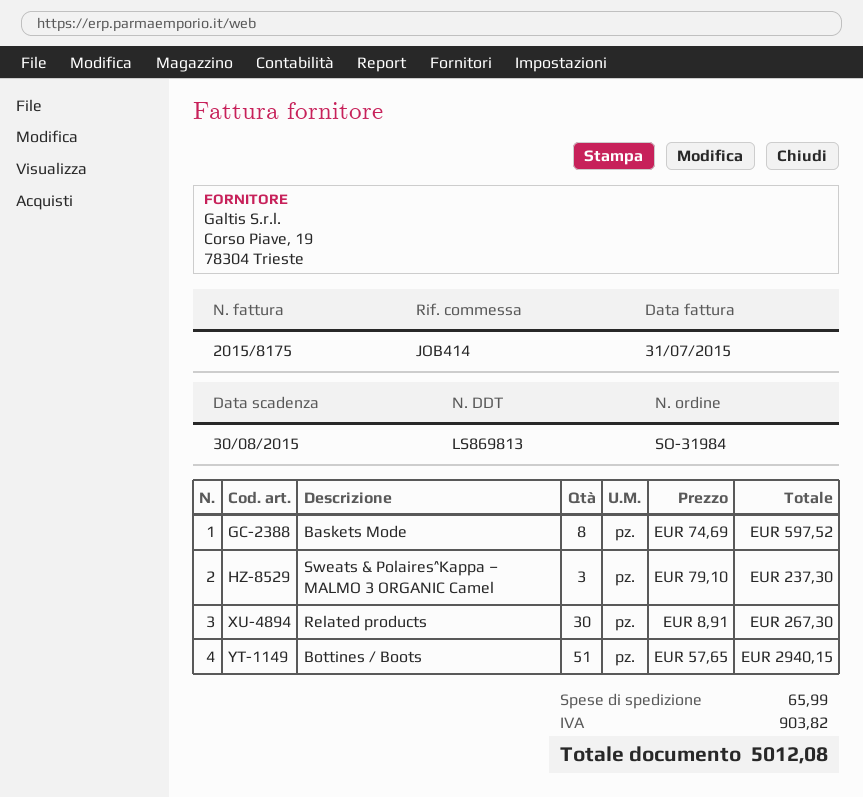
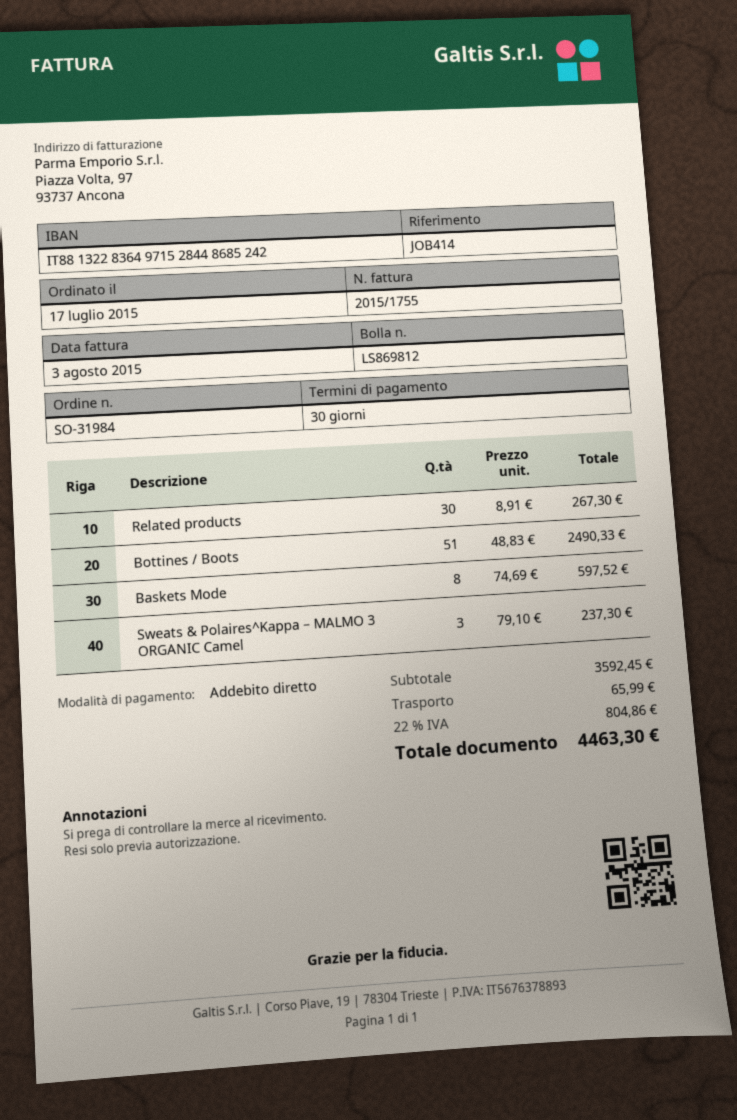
delivery note number: LS869813 -> LS869812
invoice number: 2015/8175 -> 2015/1755
invoice date: 2015-07-31 -> 2015-08-03
Bottines / Boots: 51 x 57.65 = 2940.15 -> 51 x 48.83 = 2490.33
tax: 903.82 -> 804.86
total: 5012.08 -> 4463.30

